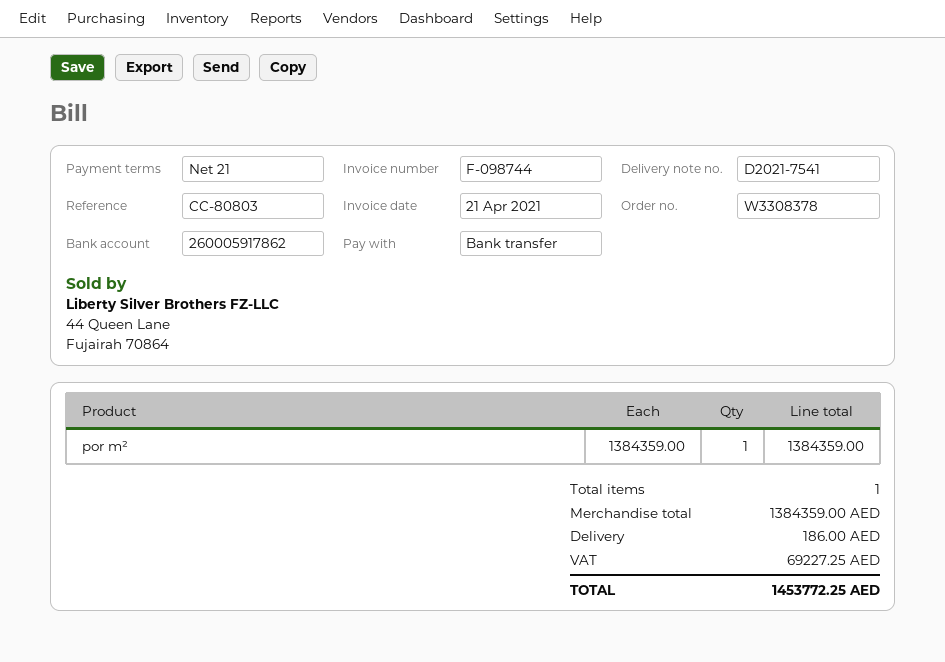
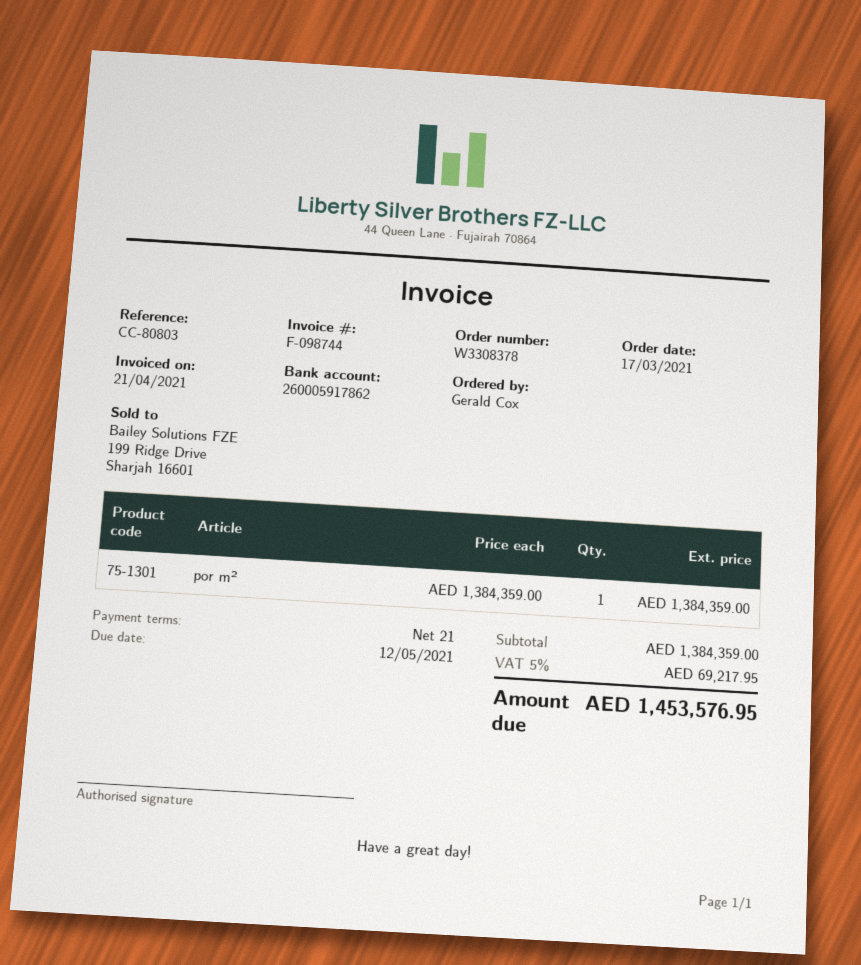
shipping: 186.00 -> none
tax: 69227.25 -> 69217.95
total: 1453772.25 -> 1453576.95

